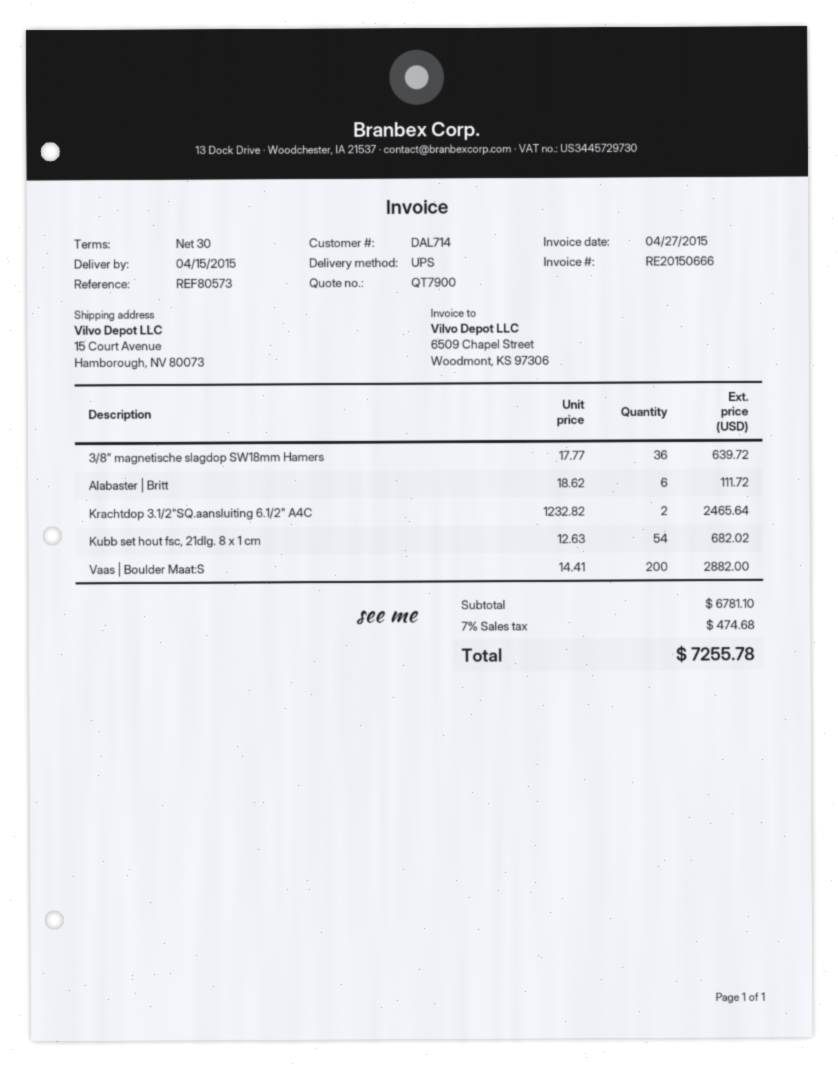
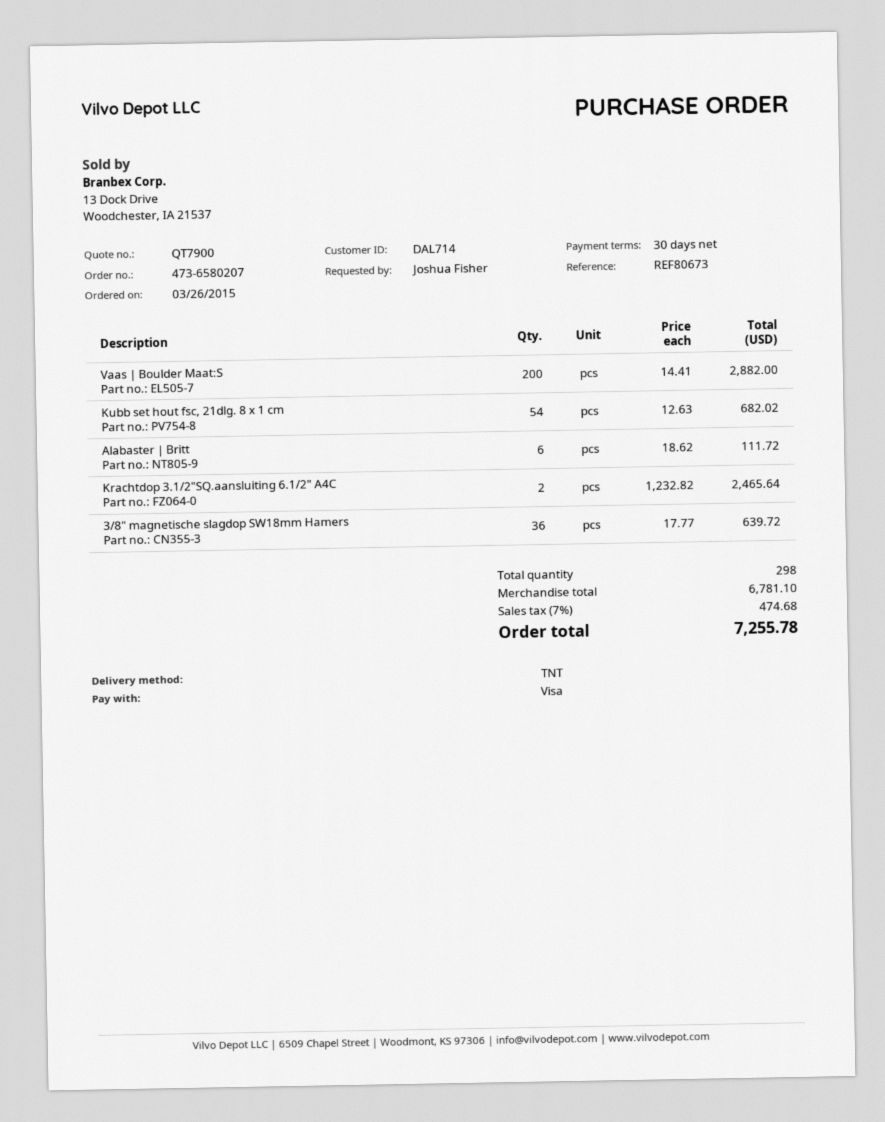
reference: REF80573 -> REF80673
shipping method: UPS -> TNT

